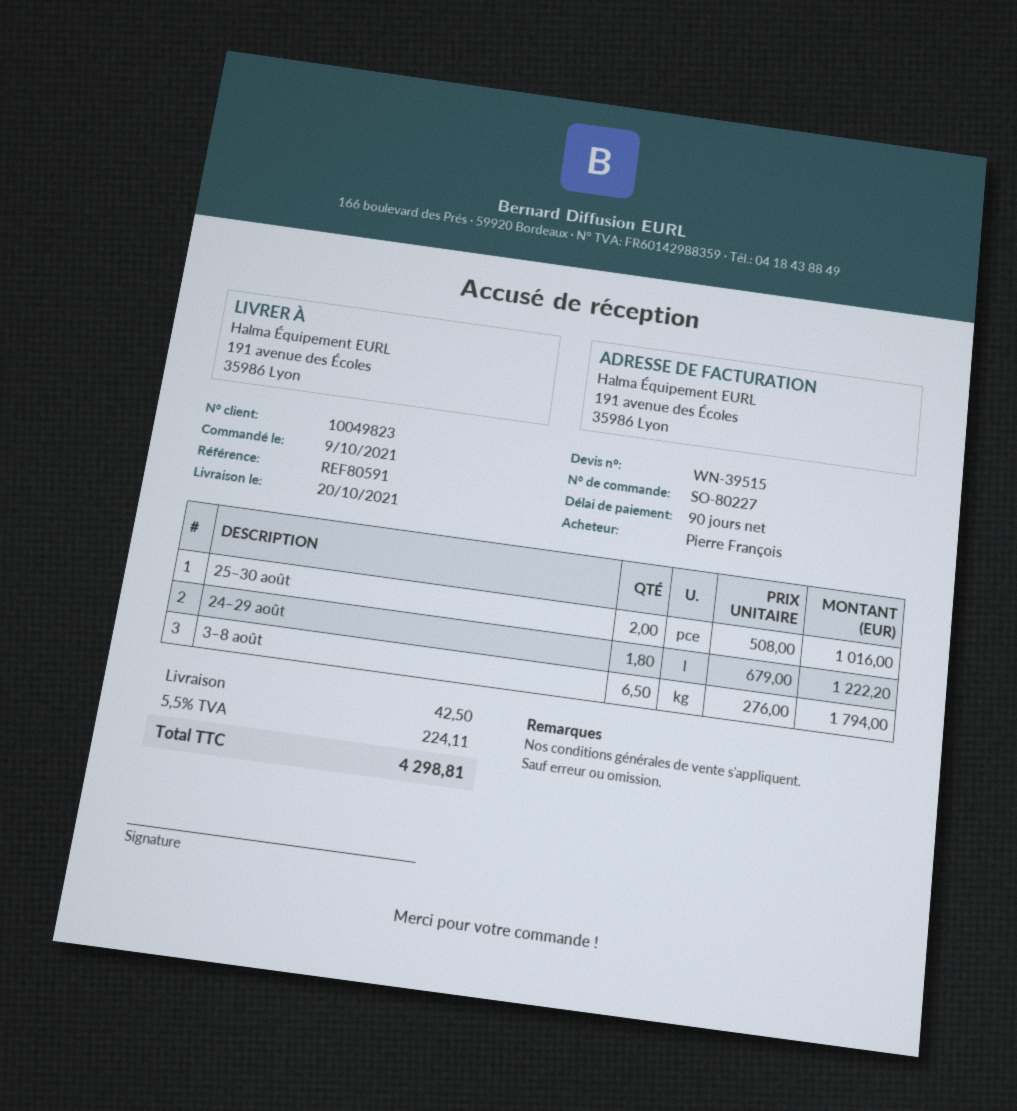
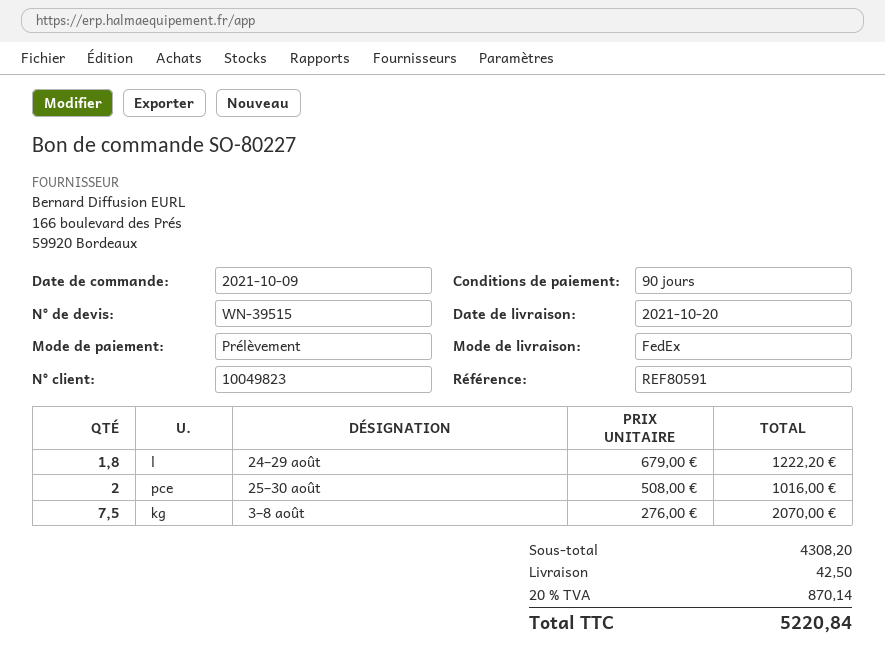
3–8 août: 6.5 x 276.00 = 1794.00 -> 7.5 x 276.00 = 2070.00
tax: 5.5% = 224.11 -> 20% = 870.14
total: 4298.81 -> 5220.84

